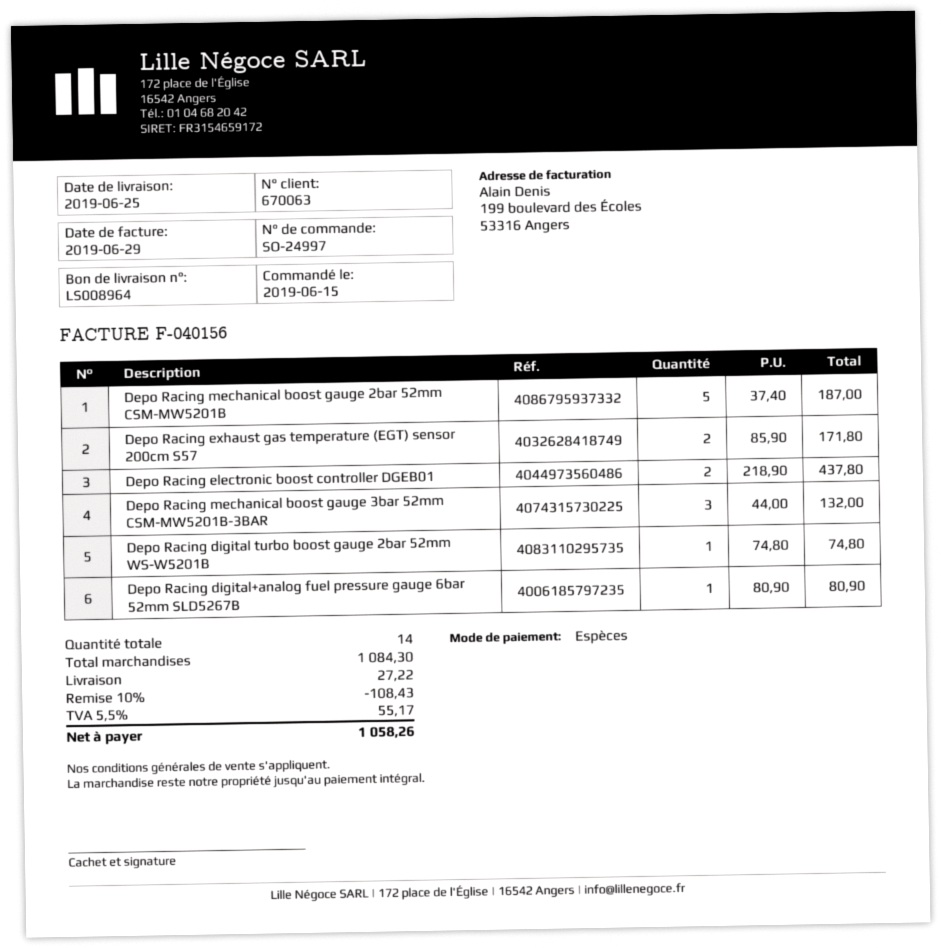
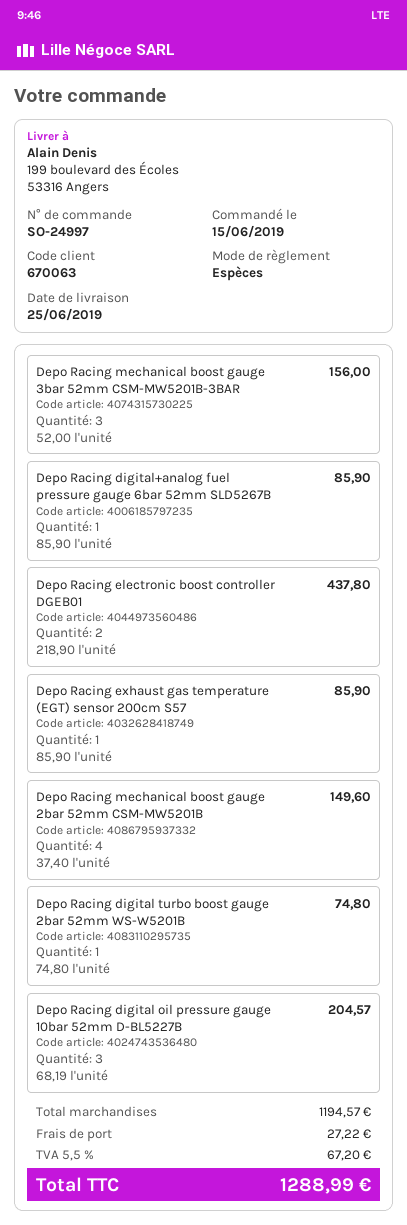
Depo Racing mechanical boost gauge 2bar 52mm CSM-MW5201B: 5 x 37.40 = 187.00 -> 4 x 37.40 = 149.60
Depo Racing exhaust gas temperature (EGT) sensor 200cm S57: 2 x 85.90 = 171.80 -> 1 x 85.90 = 85.90
Depo Racing mechanical boost gauge 3bar 52mm CSM-MW5201B-3BAR: 3 x 44.00 = 132.00 -> 3 x 52.00 = 156.00
Depo Racing digital+analog fuel pressure gauge 6bar 52mm SLD5267B: 1 x 80.90 = 80.90 -> 1 x 85.90 = 85.90
Depo Racing digital oil pressure gauge 10bar 52mm D-BL5227B: none -> 3 x 68.19 = 204.57
subtotal: 1084.30 -> 1194.57
discount: 10% = 108.43 -> none
tax: 5.5% = 55.17 -> 5.5% = 67.20
total: 1058.26 -> 1288.99

